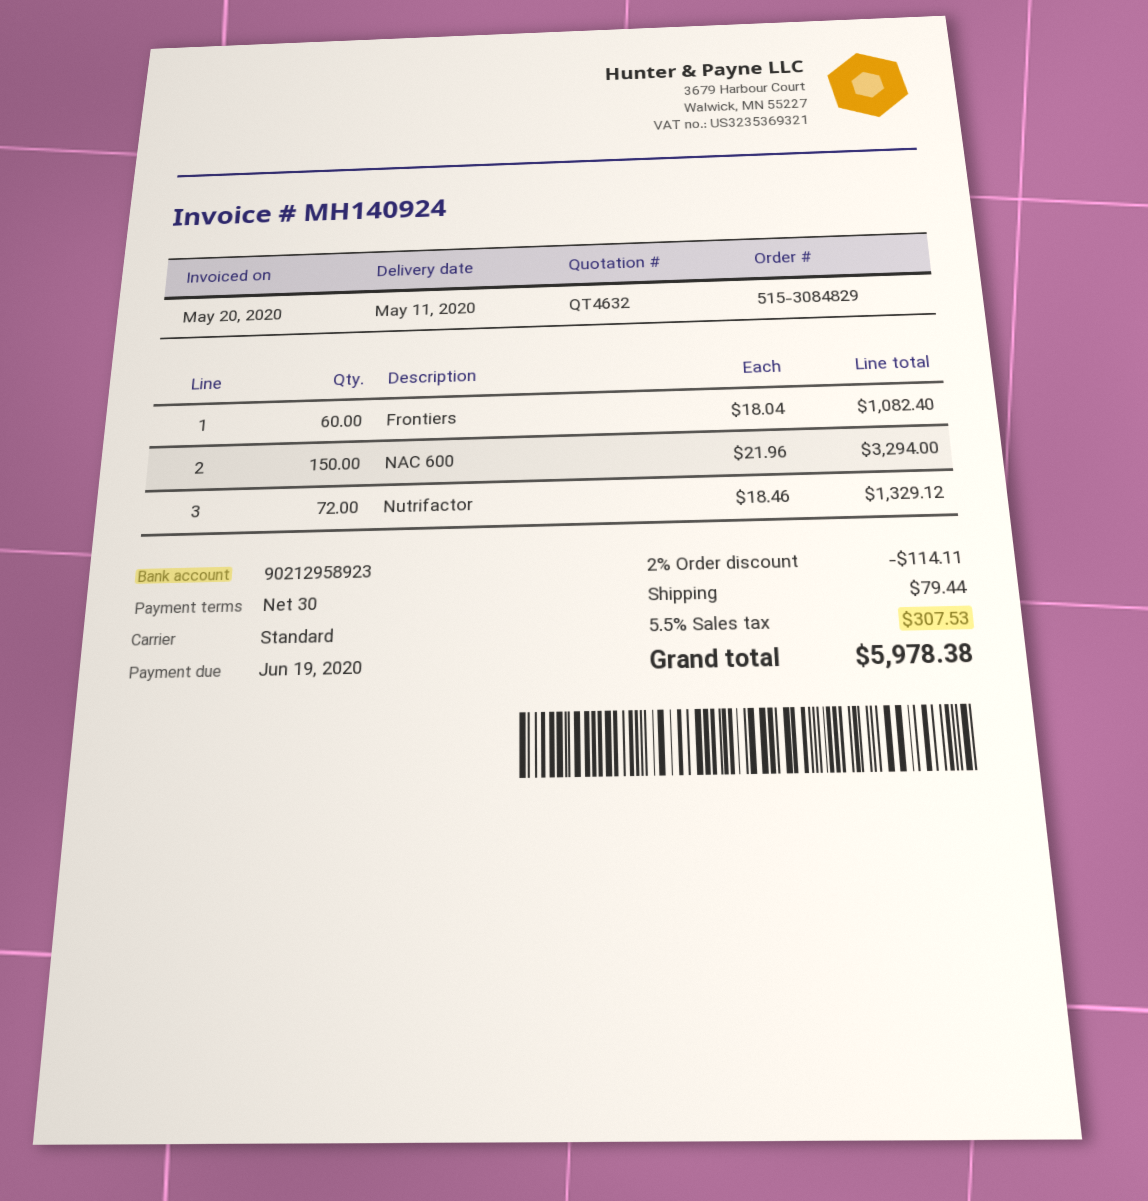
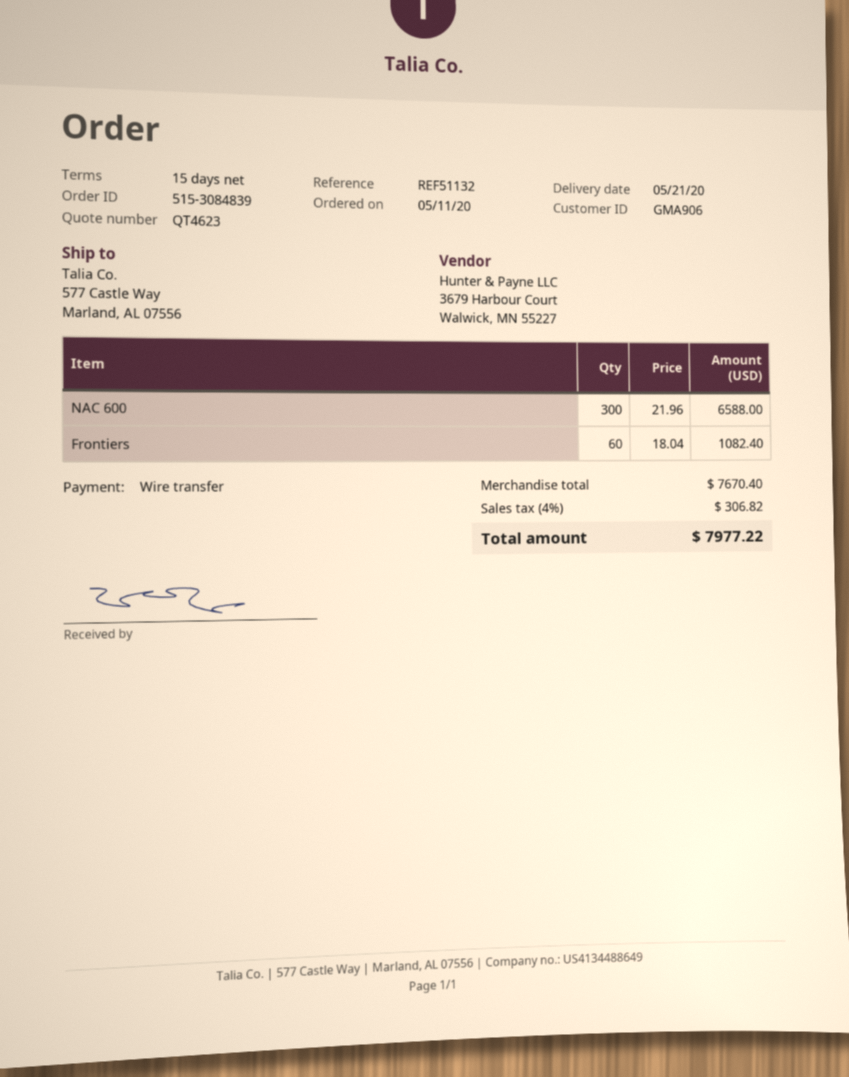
quote number: QT4632 -> QT4623
order number: 515-3084829 -> 515-3084839
delivery date: 2020-05-11 -> 2020-05-21
payment terms: 30 days -> 15 days
NAC 600: 150 x 21.96 = 3294.00 -> 300 x 21.96 = 6588.00
Nutrifactor: 72 x 18.46 = 1329.12 -> none
discount: 2% = 114.11 -> none
shipping: 79.44 -> none
tax: 5.5% = 307.53 -> 4% = 306.82
total: 5978.38 -> 7977.22

